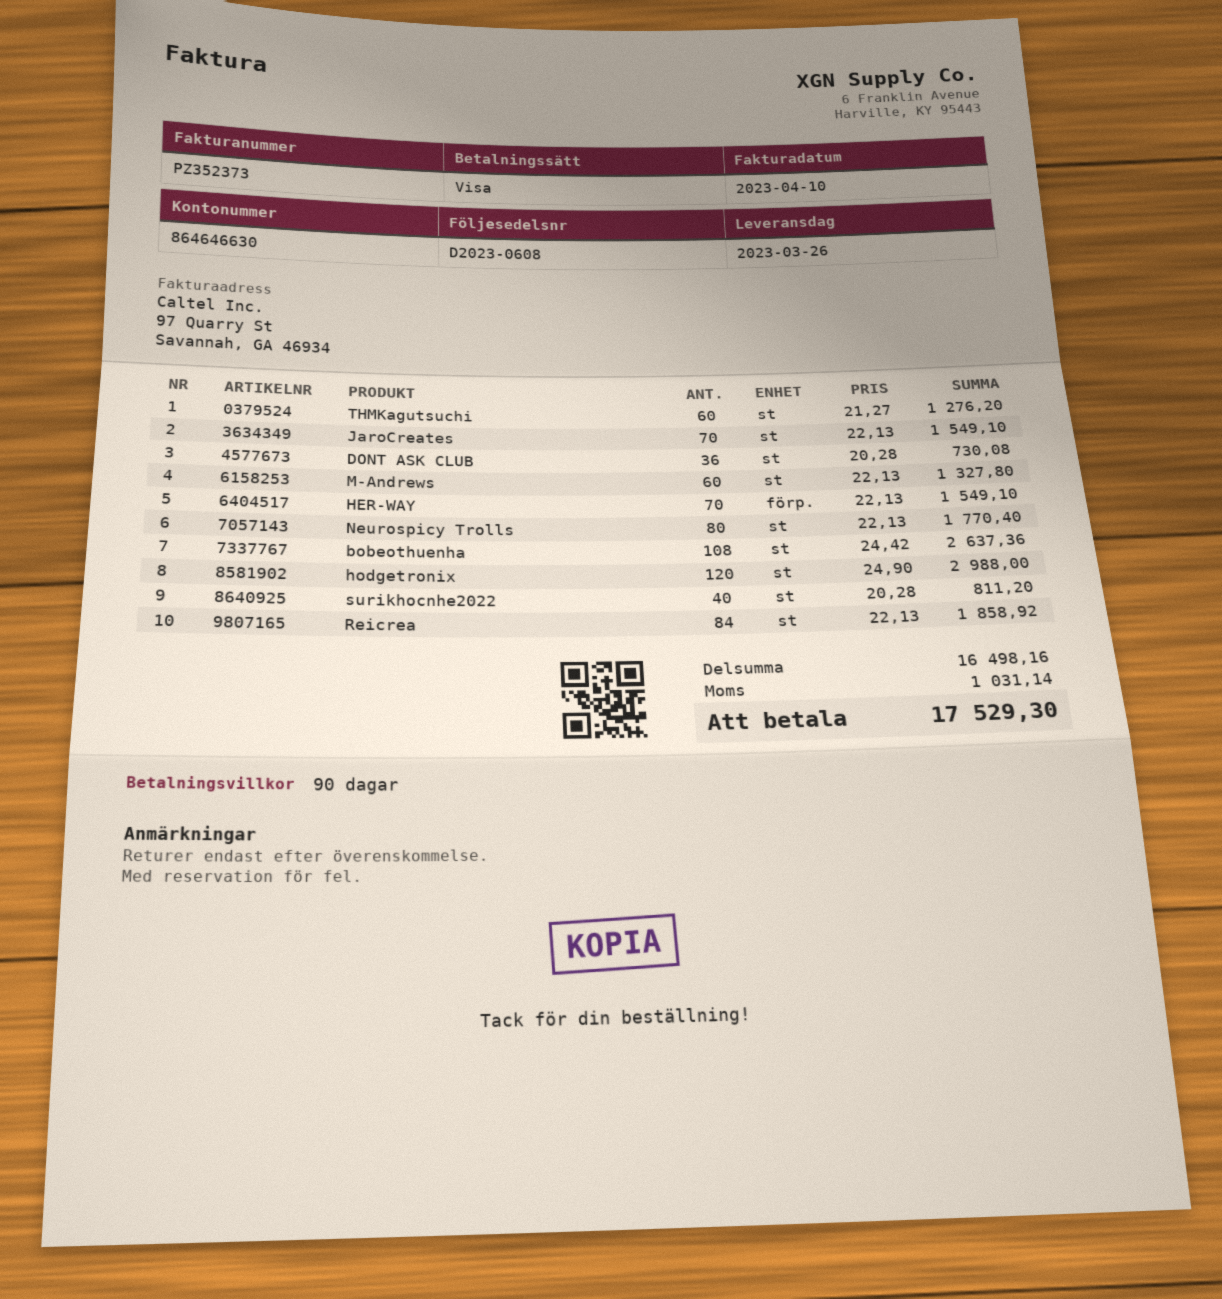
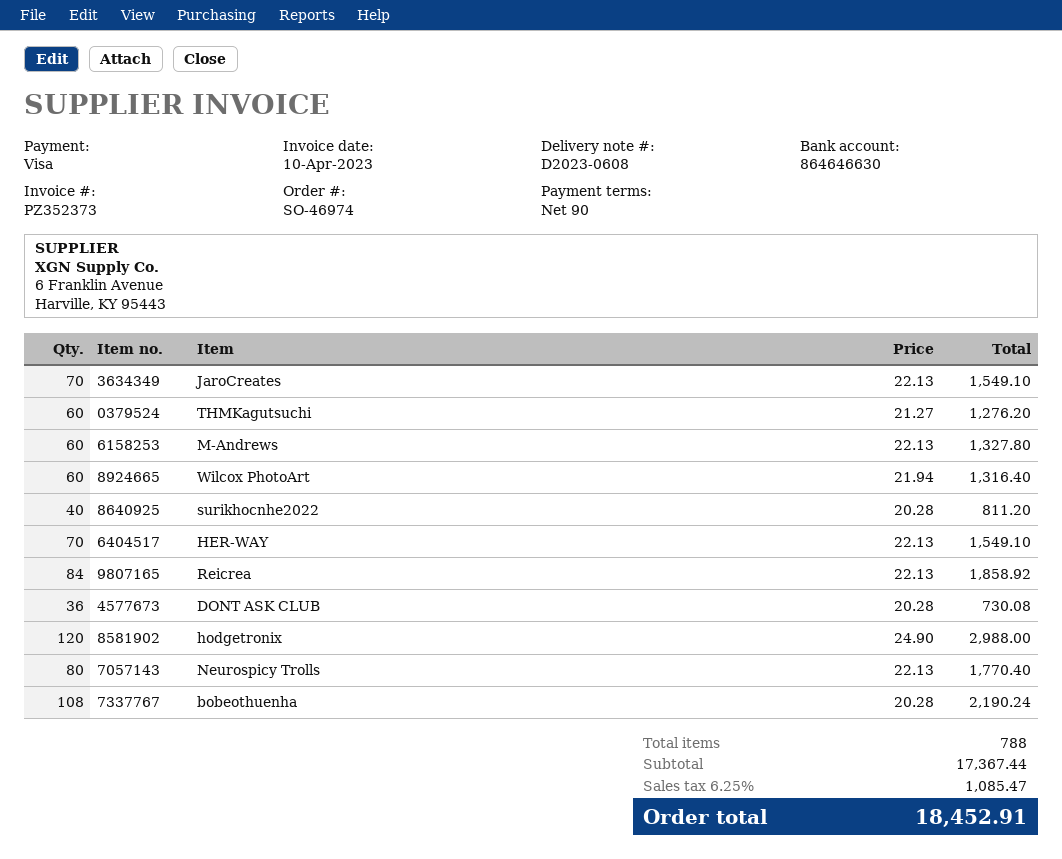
bobeothuenha: 108 x 24.42 = 2637.36 -> 108 x 20.28 = 2190.24
Wilcox PhotoArt: none -> 60 x 21.94 = 1316.40
subtotal: 16498.16 -> 17367.44
tax: 1031.14 -> 1085.47
total: 17529.30 -> 18452.91

